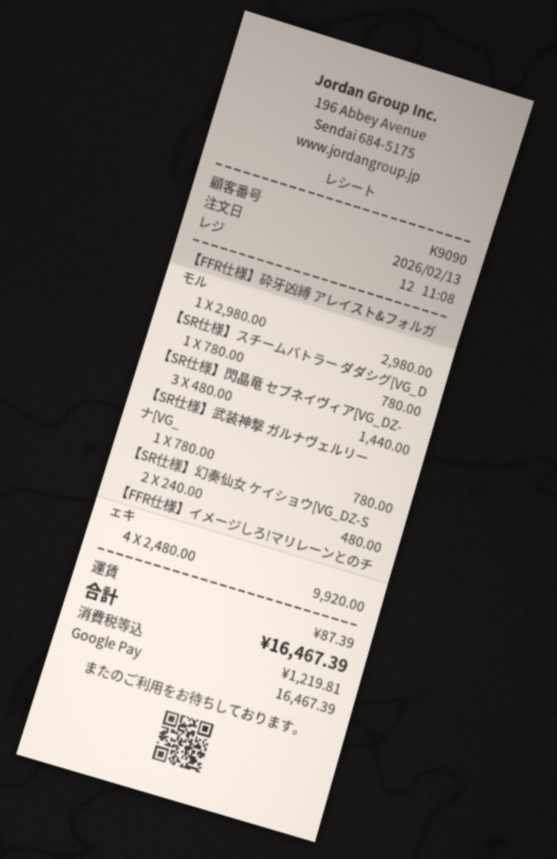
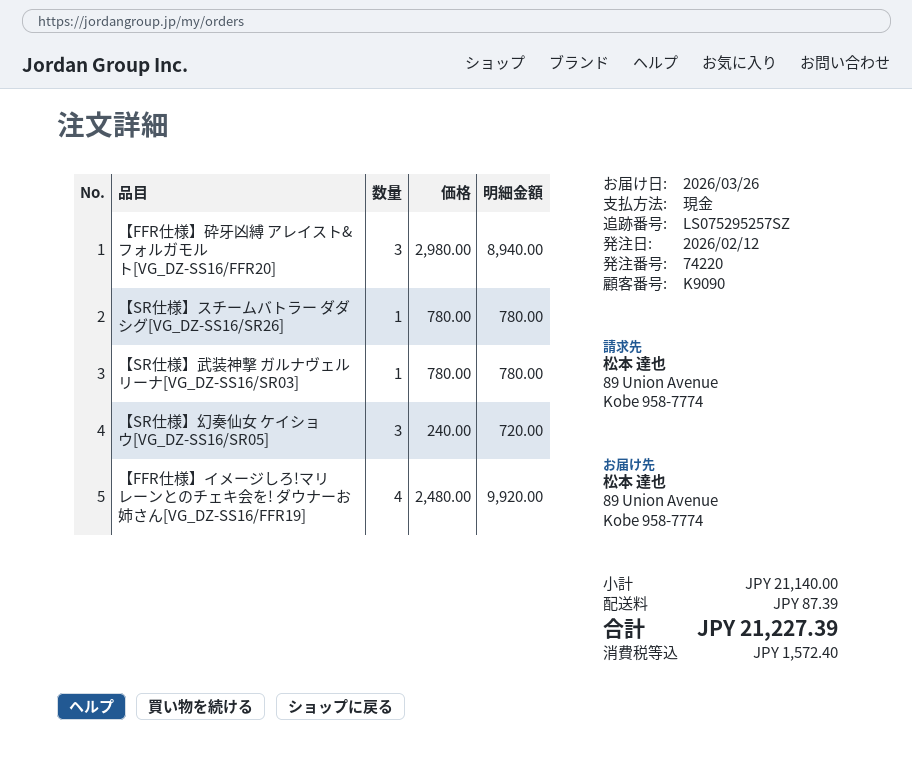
order date: 2026-02-13 -> 2026-02-12
payment method: Google Pay -> cash
【FFR仕様】砕牙凶縛 アレイスト&フォルガモル: 1 x 2980.00 = 2980.00 -> 3 x 2980.00 = 8940.00
【SR仕様】閃晶竜 セブネイヴィア[VG_DZ-: 3 x 480.00 = 1440.00 -> none
【SR仕様】幻奏仙女 ケイショウ[VG_DZ-S: 2 x 240.00 = 480.00 -> 3 x 240.00 = 720.00
tax: 1219.81 -> 1572.40
total: 16467.39 -> 21227.39

